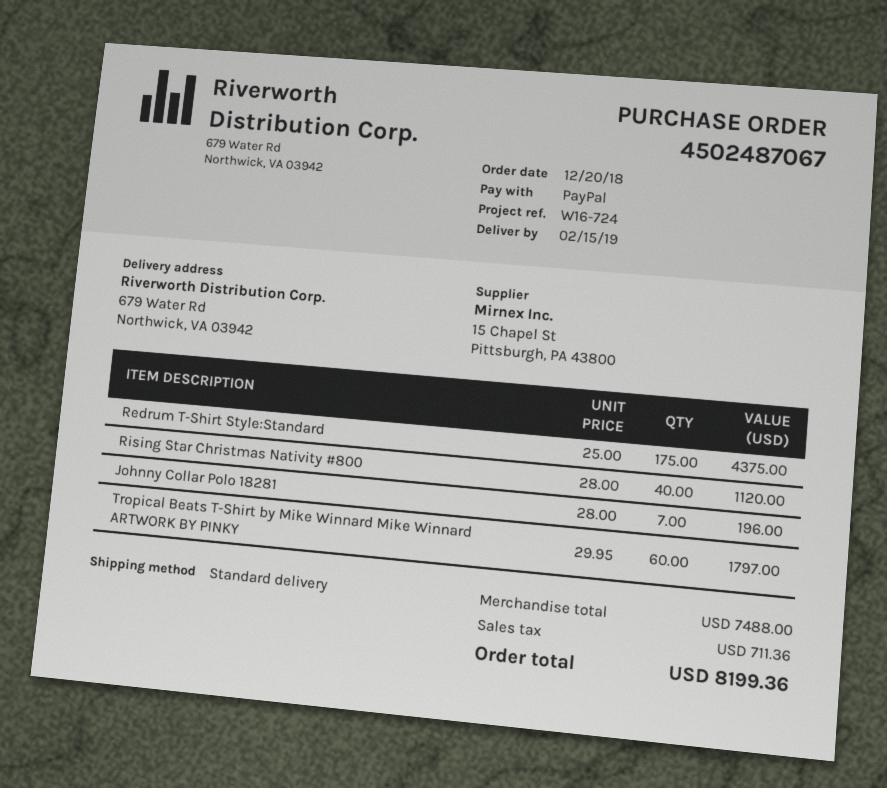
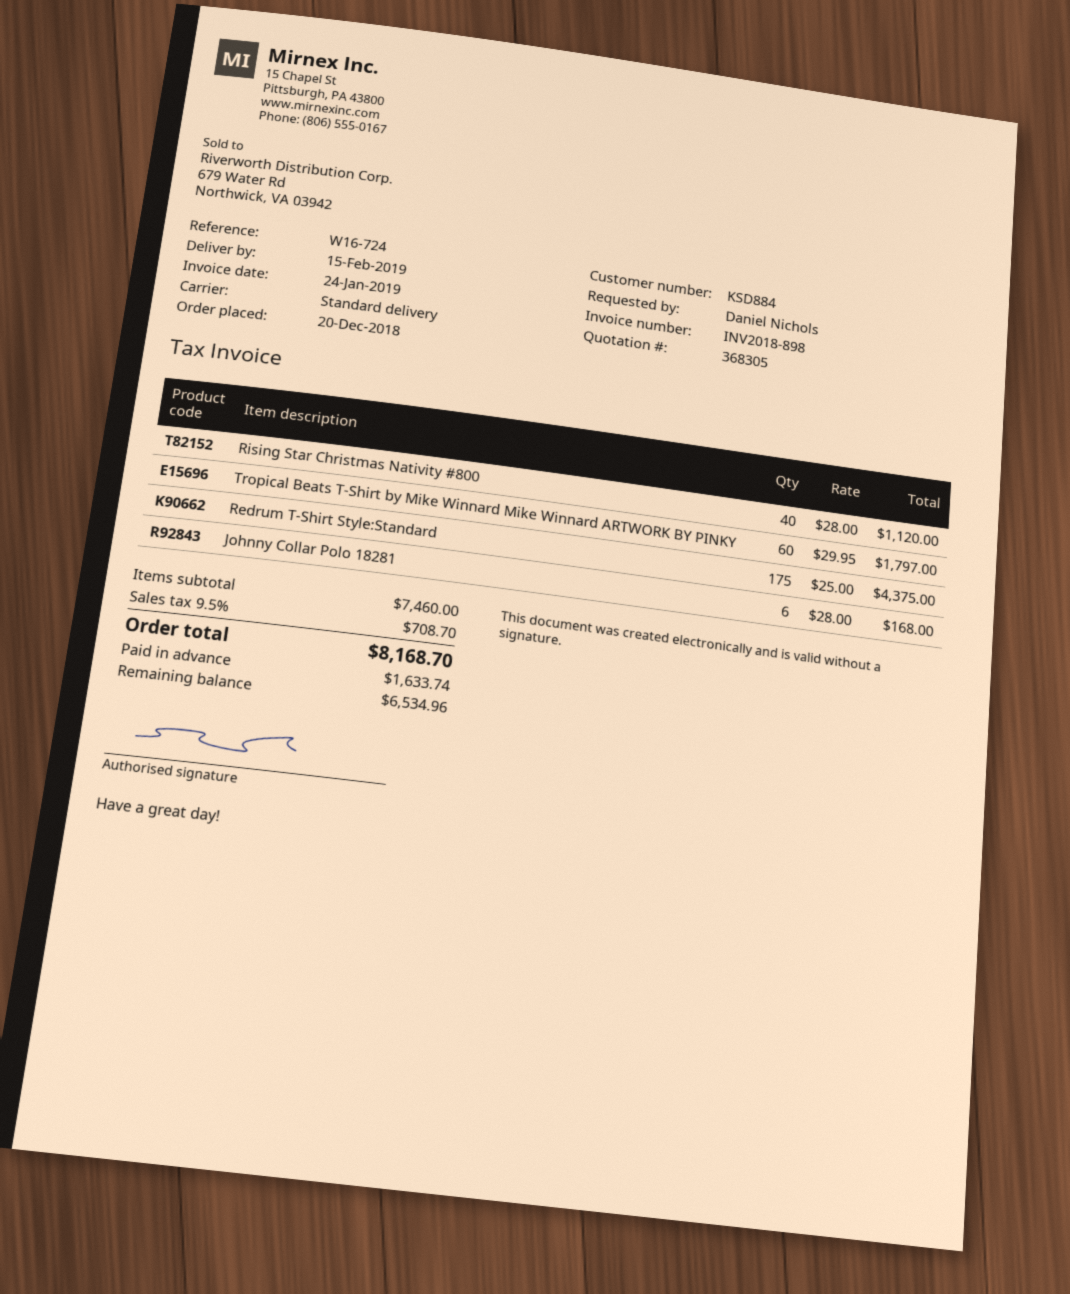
Johnny Collar Polo 18281: 7 x 28.00 = 196.00 -> 6 x 28.00 = 168.00
subtotal: 7488.00 -> 7460.00
tax: 711.36 -> 708.70
total: 8199.36 -> 8168.70

